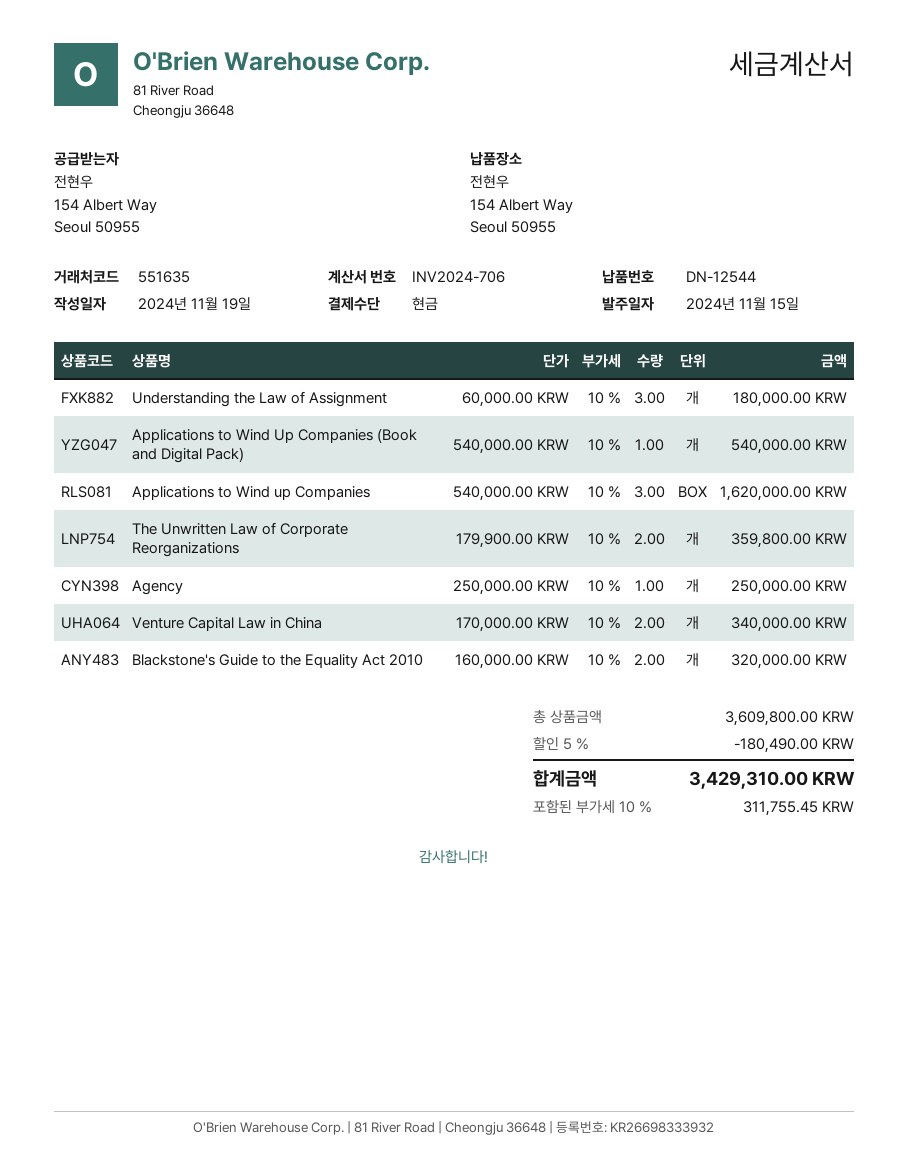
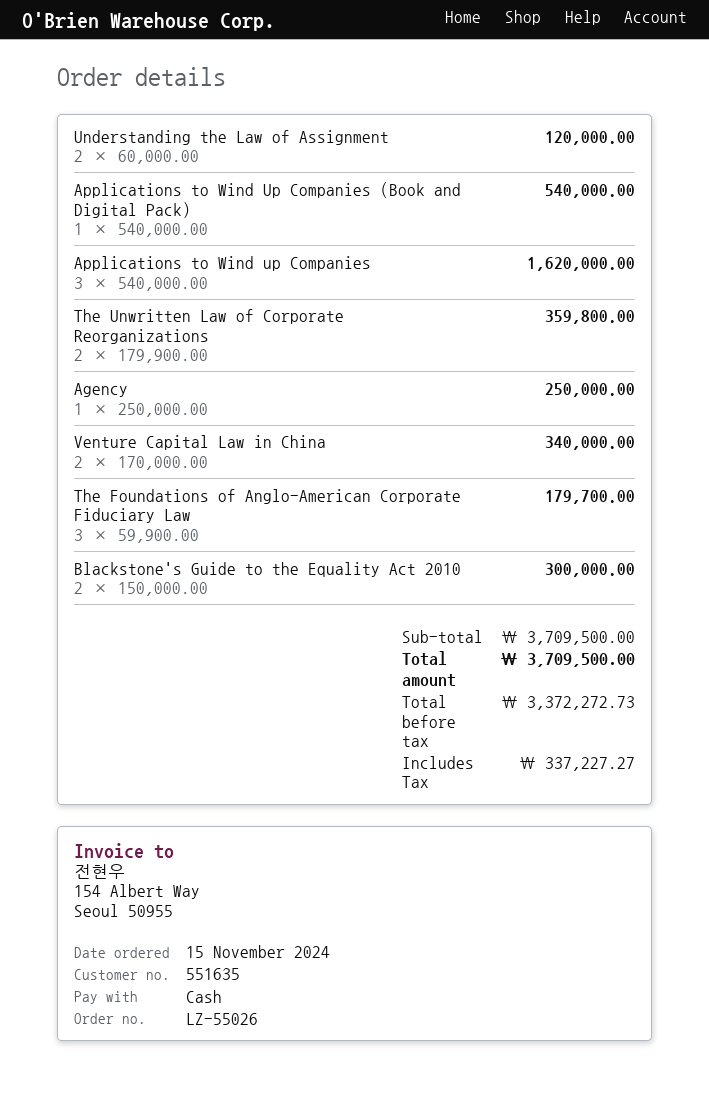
Understanding the Law of Assignment: 3 x 60000.00 = 180000.00 -> 2 x 60000.00 = 120000.00
Blackstone's Guide to the Equality Act 2010: 2 x 160000.00 = 320000.00 -> 2 x 150000.00 = 300000.00
The Foundations of Anglo-American Corporate Fiduciary Law: none -> 3 x 59900.00 = 179700.00
subtotal: 3609800.00 -> 3709500.00
discount: 5% = 180490.00 -> none
tax: 311755.45 -> 337227.27
total: 3429310.00 -> 3709500.00

